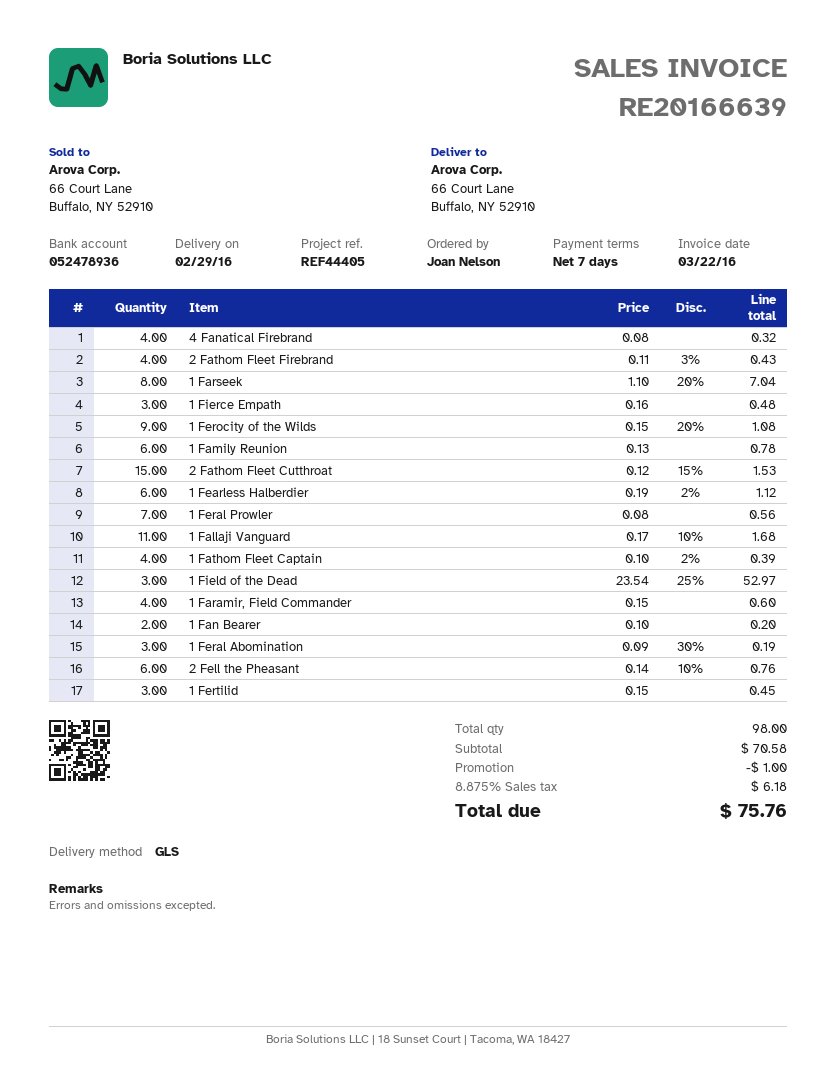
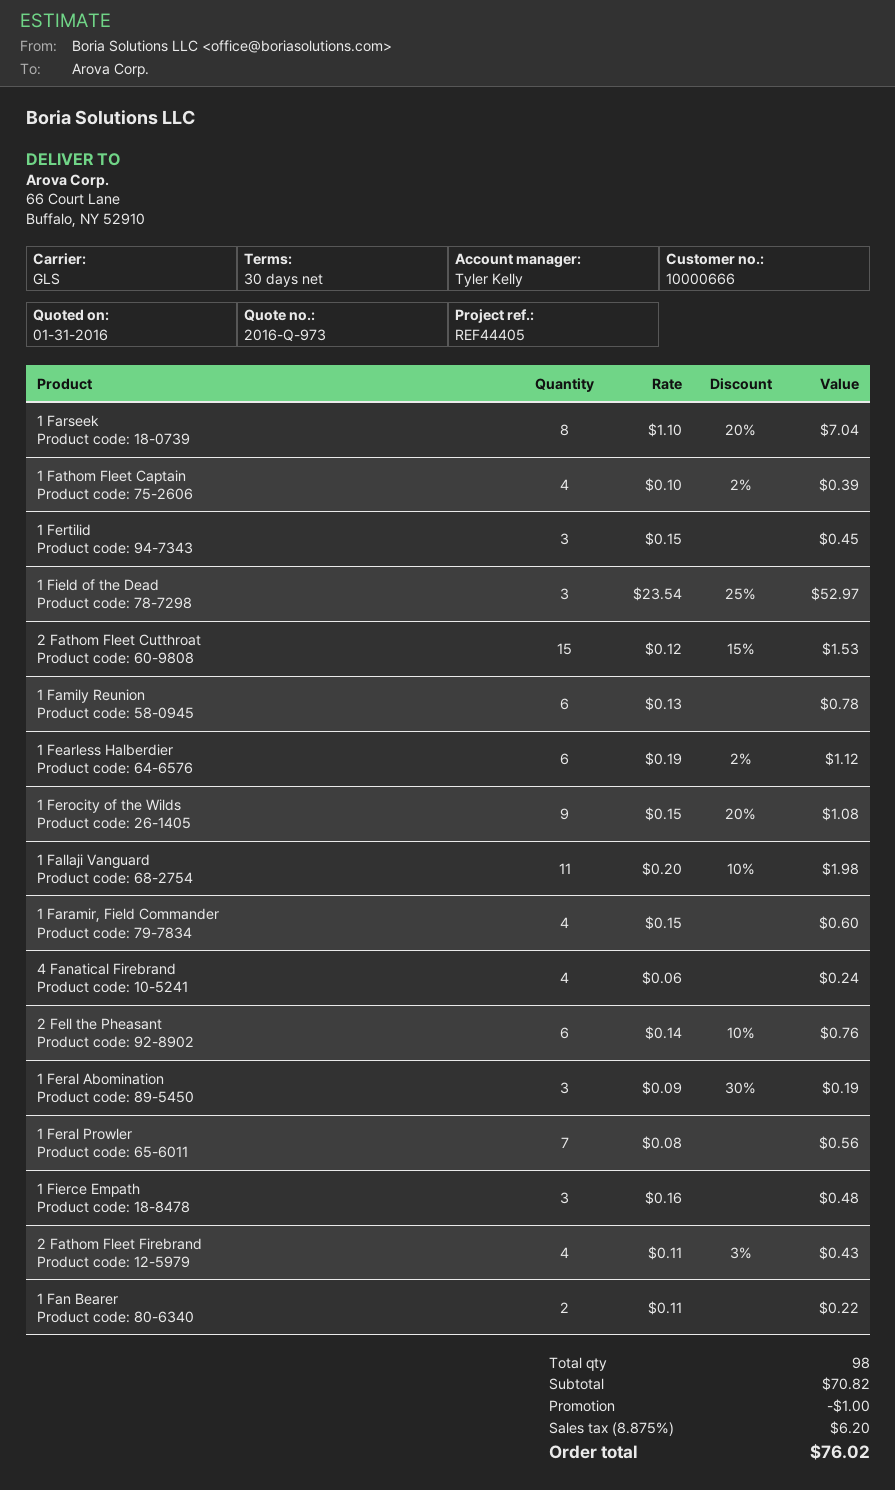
payment terms: 7 days -> 30 days
4 Fanatical Firebrand: 4 x 0.08 = 0.32 -> 4 x 0.06 = 0.24
1 Fallaji Vanguard: 11 x 0.17 - 10% = 1.68 -> 11 x 0.20 - 10% = 1.98
1 Fan Bearer: 2 x 0.10 = 0.20 -> 2 x 0.11 = 0.22
subtotal: 70.58 -> 70.82
tax: 8.875% = 6.18 -> 8.875% = 6.20
total: 75.76 -> 76.02

